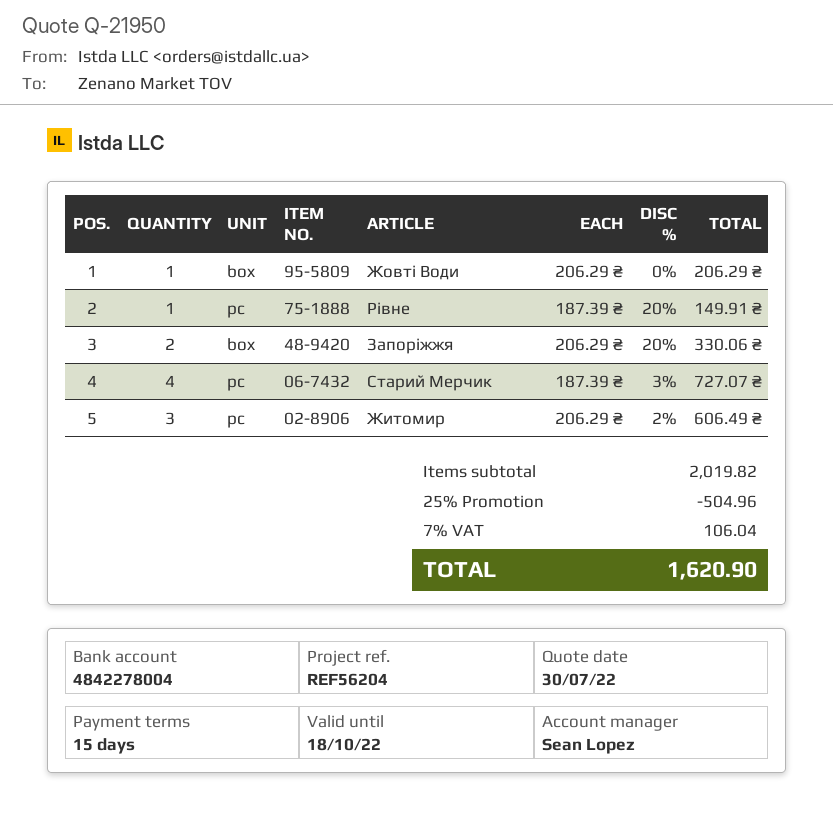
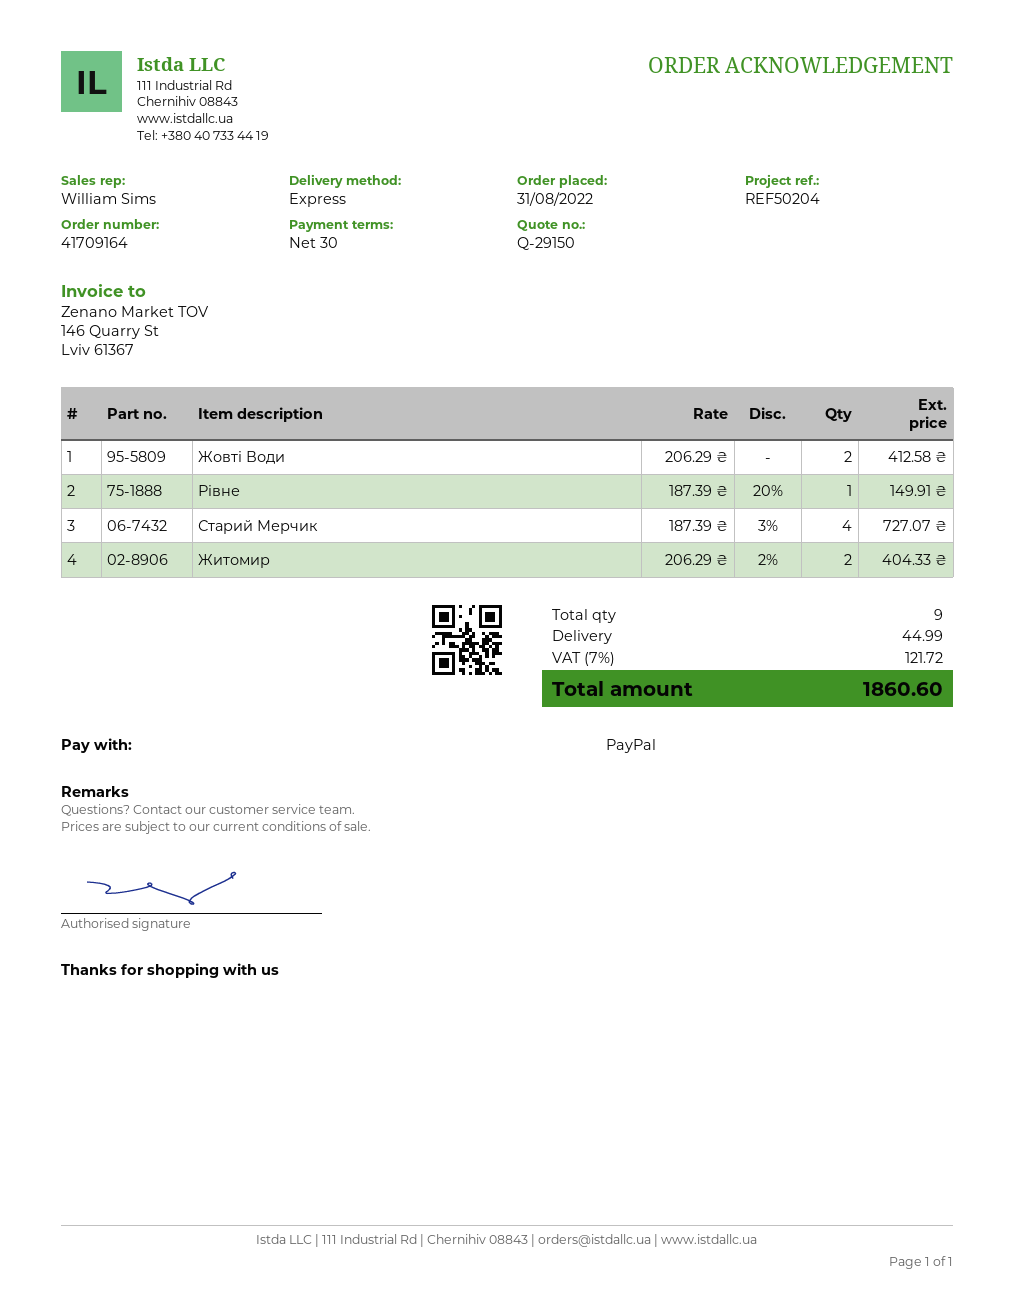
quote number: Q-21950 -> Q-29150
payment terms: 15 days -> 30 days
reference: REF56204 -> REF50204
sales rep: Sean Lopez -> William Sims
Жовті Води: 1 x 206.29 = 206.29 -> 2 x 206.29 = 412.58
Запоріжжя: 2 x 206.29 - 20% = 330.06 -> none
Житомир: 3 x 206.29 - 2% = 606.49 -> 2 x 206.29 - 2% = 404.33
discount: 25% = 504.96 -> none
shipping: none -> 44.99
tax: 7% = 106.04 -> 7% = 121.72
total: 1620.90 -> 1860.60

